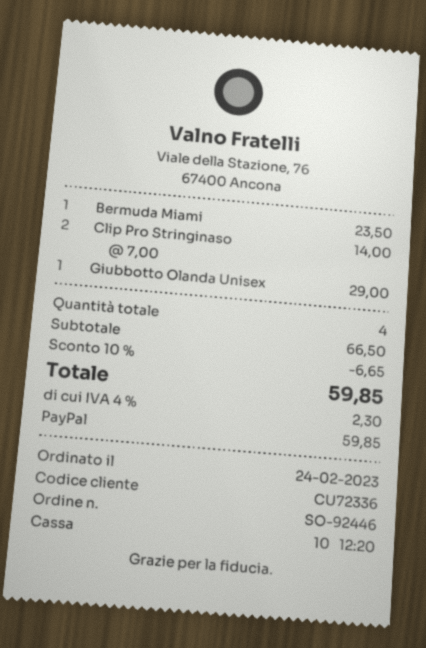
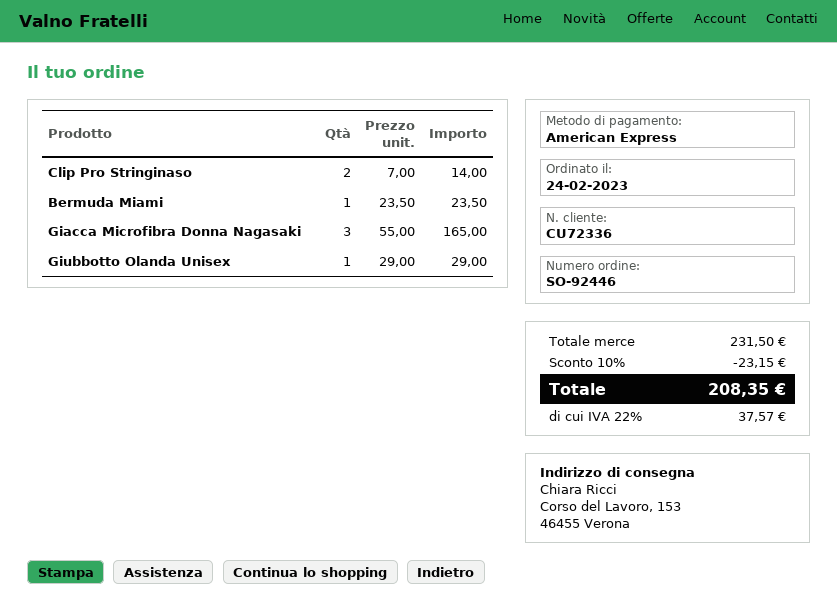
payment method: PayPal -> American Express
Giacca Microfibra Donna Nagasaki: none -> 3 x 55.00 = 165.00
subtotal: 66.50 -> 231.50
discount: 10% = 6.65 -> 10% = 23.15
tax: 4% = 2.30 -> 22% = 37.57
total: 59.85 -> 208.35

